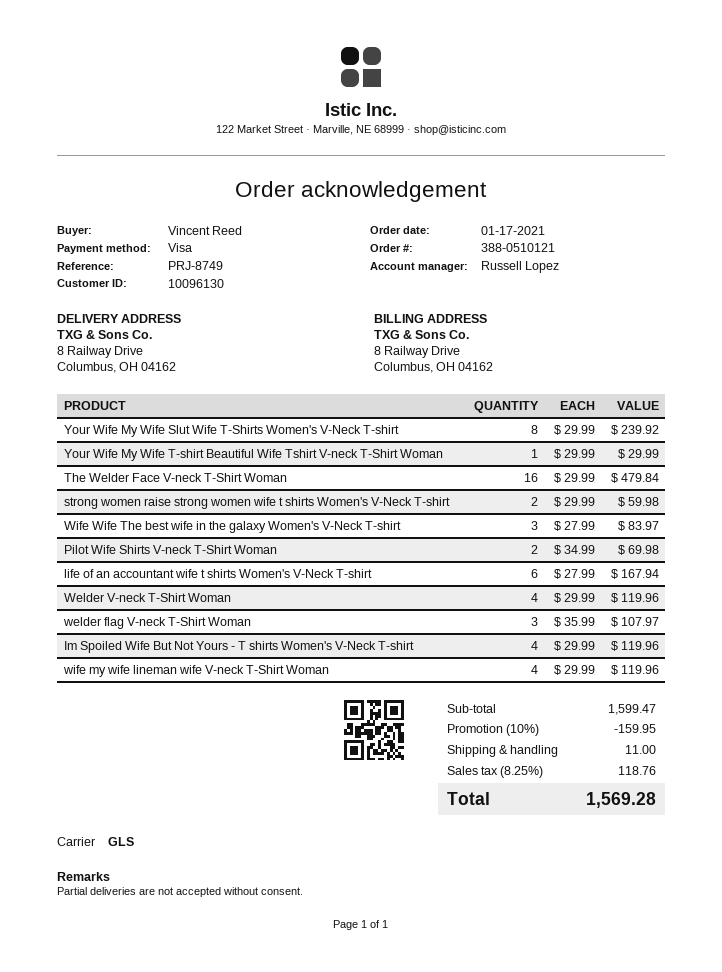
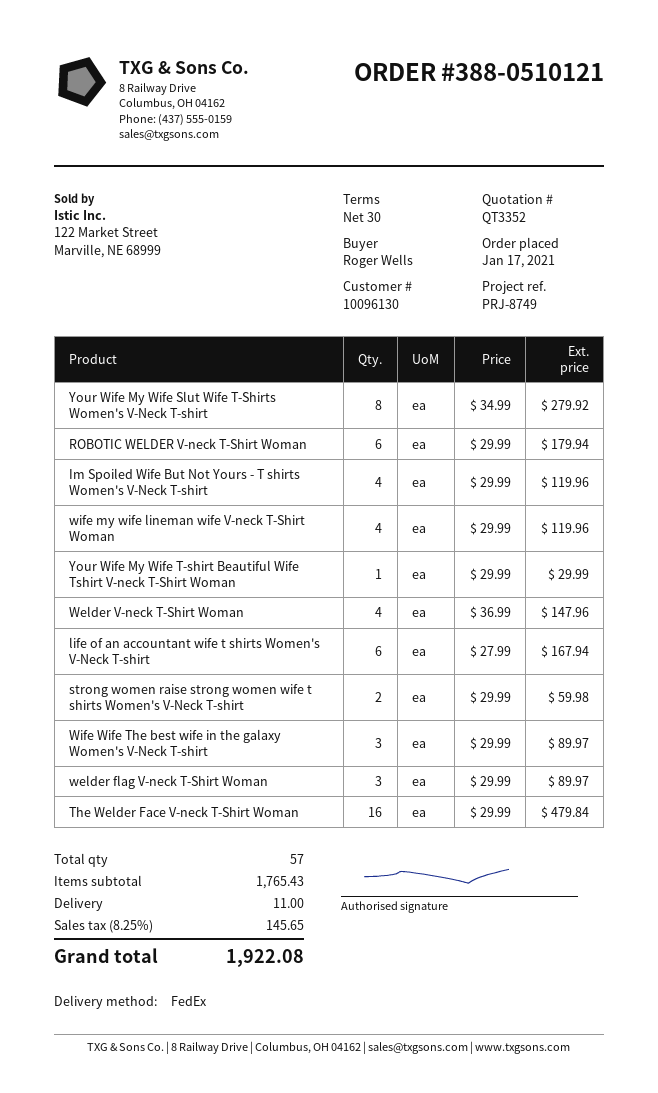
ordered by: Vincent Reed -> Roger Wells
shipping method: GLS -> FedEx
Your Wife My Wife Slut Wife T-Shirts Women's V-Neck T-shirt: 8 x 29.99 = 239.92 -> 8 x 34.99 = 279.92
Wife Wife The best wife in the galaxy Women's V-Neck T-shirt: 3 x 27.99 = 83.97 -> 3 x 29.99 = 89.97
Pilot Wife Shirts V-neck T-Shirt Woman: 2 x 34.99 = 69.98 -> none
Welder V-neck T-Shirt Woman: 4 x 29.99 = 119.96 -> 4 x 36.99 = 147.96
welder flag V-neck T-Shirt Woman: 3 x 35.99 = 107.97 -> 3 x 29.99 = 89.97
ROBOTIC WELDER V-neck T-Shirt Woman: none -> 6 x 29.99 = 179.94
subtotal: 1599.47 -> 1765.43
discount: 10% = 159.95 -> none
tax: 8.25% = 118.76 -> 8.25% = 145.65
total: 1569.28 -> 1922.08

